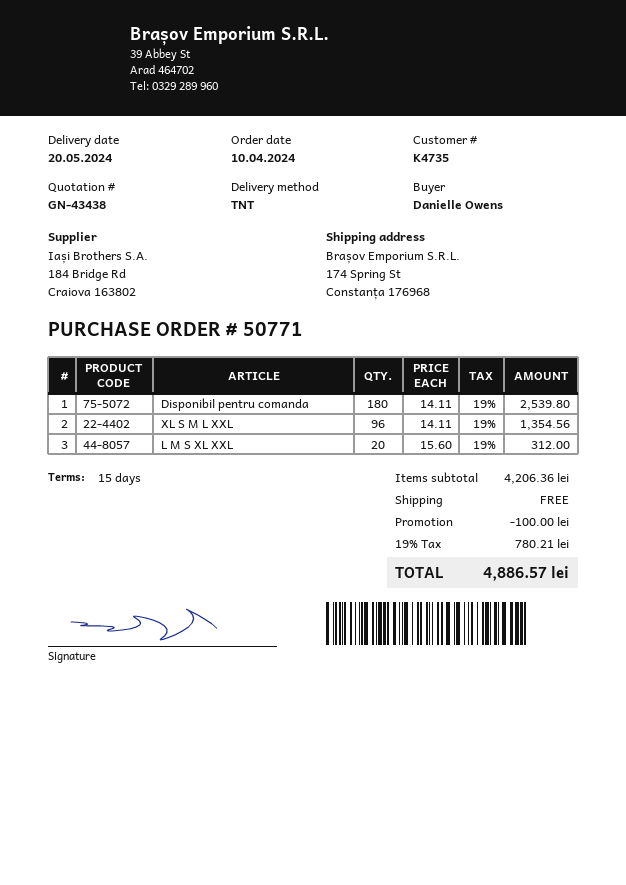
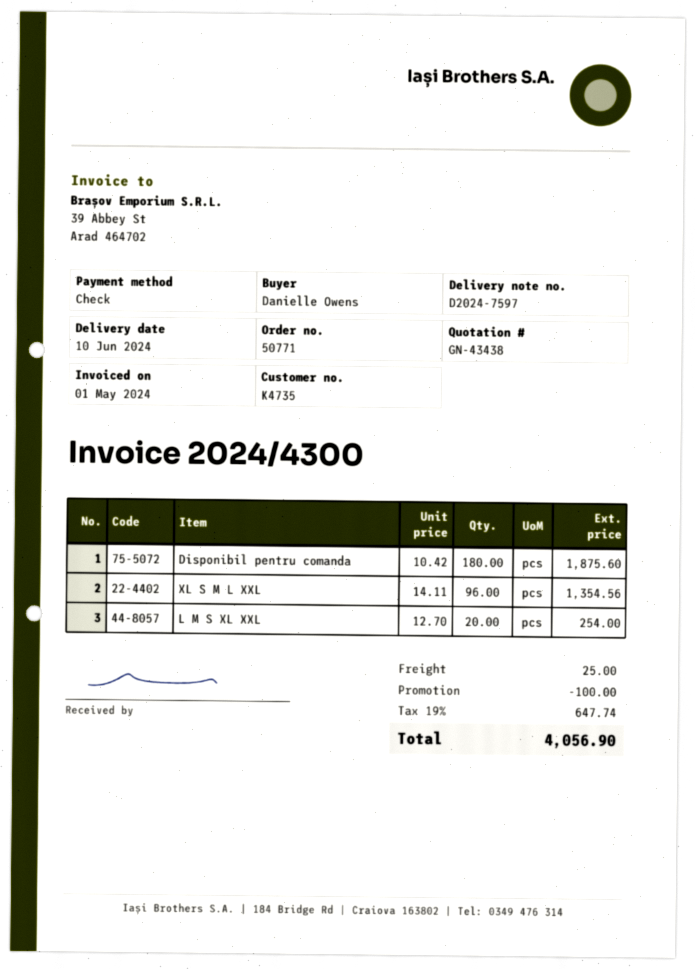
delivery date: 2024-05-20 -> 2024-06-10
Disponibil pentru comanda: 180 x 14.11 = 2539.80 -> 180 x 10.42 = 1875.60
L M S XL XXL: 20 x 15.60 = 312.00 -> 20 x 12.70 = 254.00
shipping: 0.00 -> 25.00
tax: 19% = 780.21 -> 19% = 647.74
total: 4886.57 -> 4056.90

